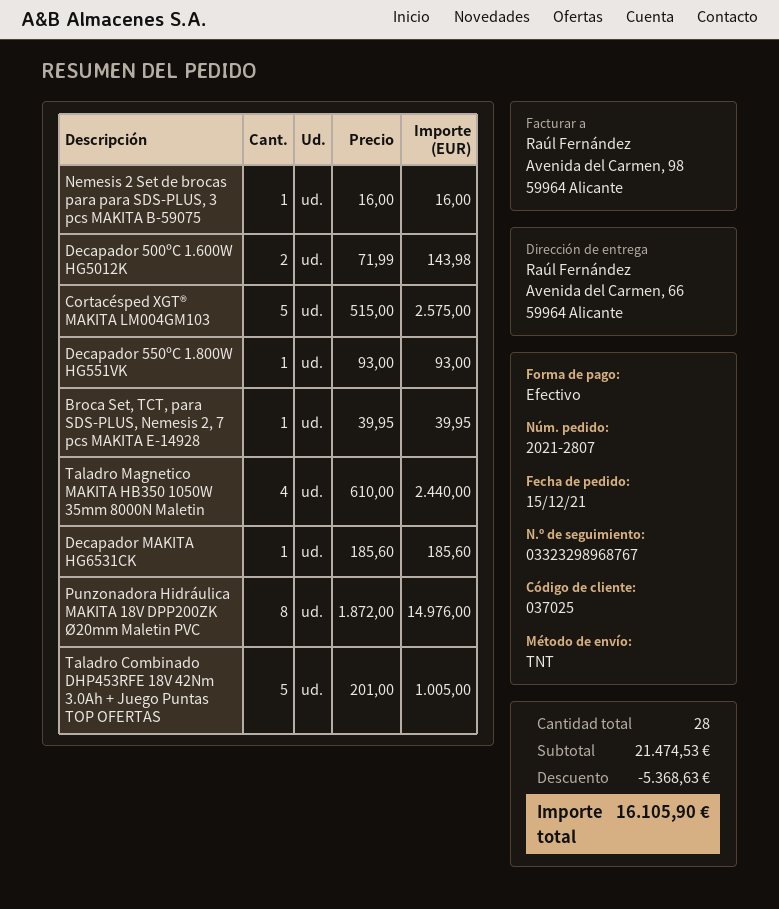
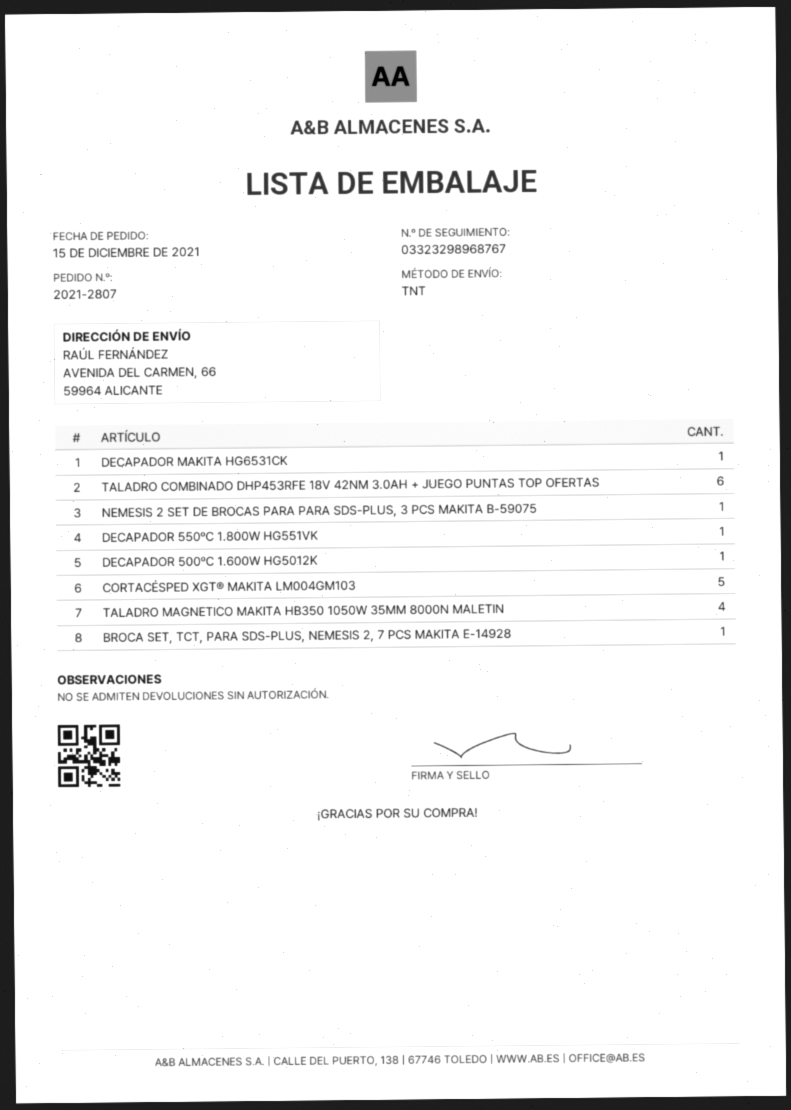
Decapador 500ºC 1.600W HG5012K: 2 -> 1
Punzonadora Hidráulica MAKITA 18V DPP200ZK Ø20mm Maletin PVC: 8 -> none
Taladro Combinado DHP453RFE 18V 42Nm 3.0Ah + Juego Puntas TOP OFERTAS: 5 -> 6

